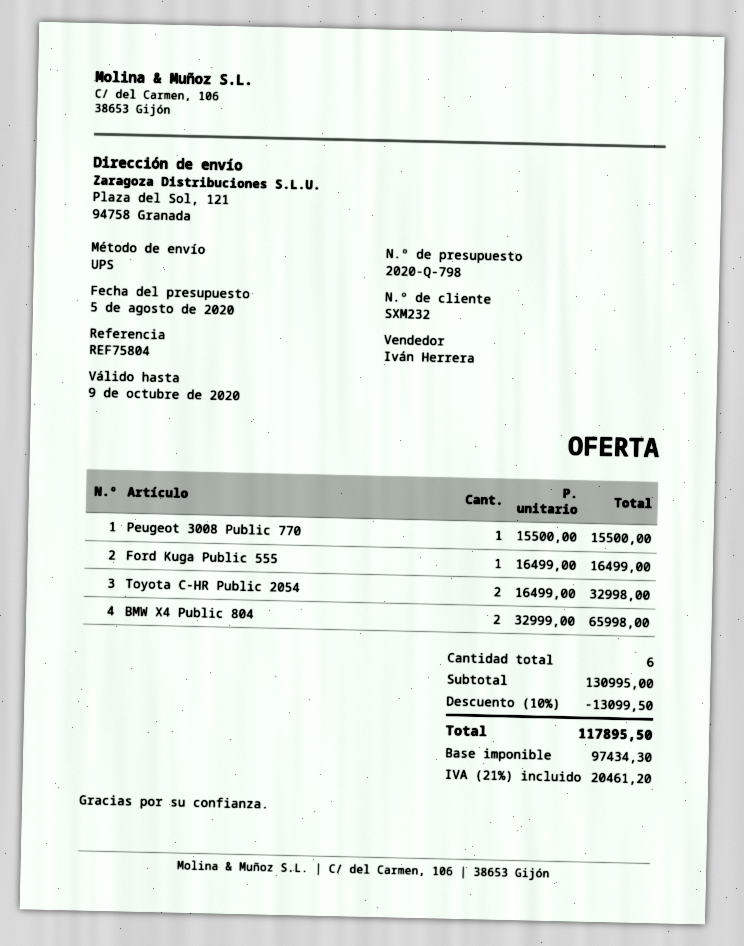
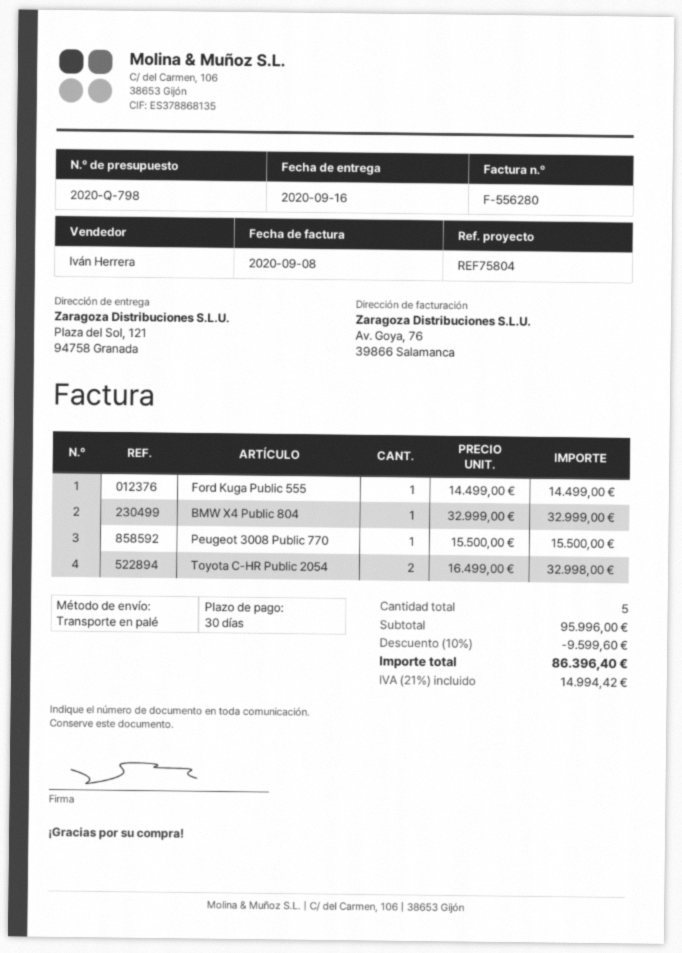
shipping method: UPS -> pallet freight
Ford Kuga Public 555: 1 x 16499.00 = 16499.00 -> 1 x 14499.00 = 14499.00
BMW X4 Public 804: 2 x 32999.00 = 65998.00 -> 1 x 32999.00 = 32999.00
total quantity: 6 -> 5
subtotal: 130995.00 -> 95996.00
discount: 10% = 13099.50 -> 10% = 9599.60
tax: 21% = 20461.20 -> 21% = 14994.42
total: 117895.50 -> 86396.40

